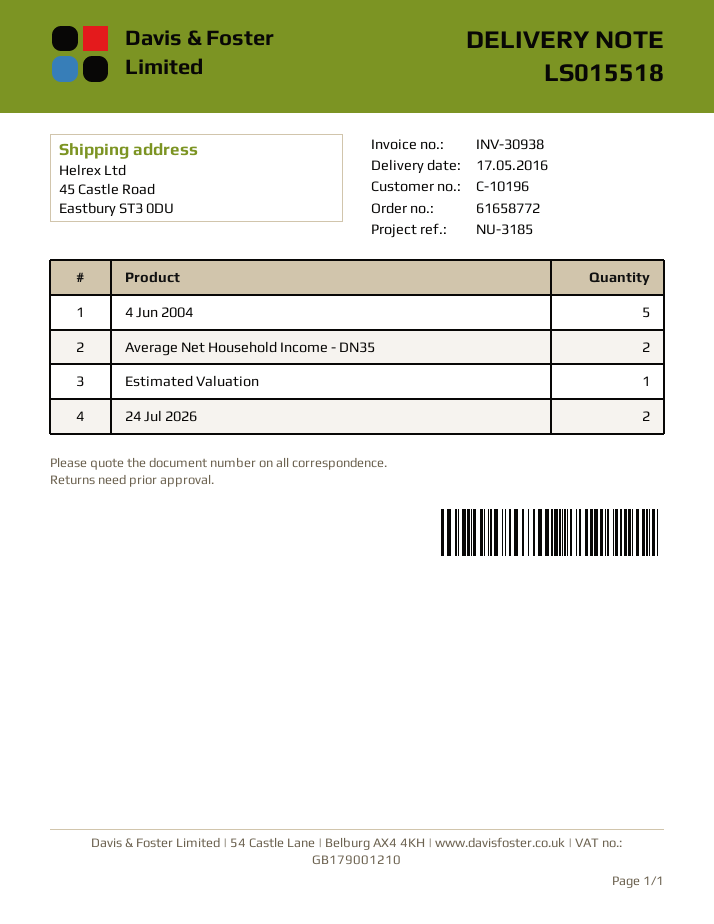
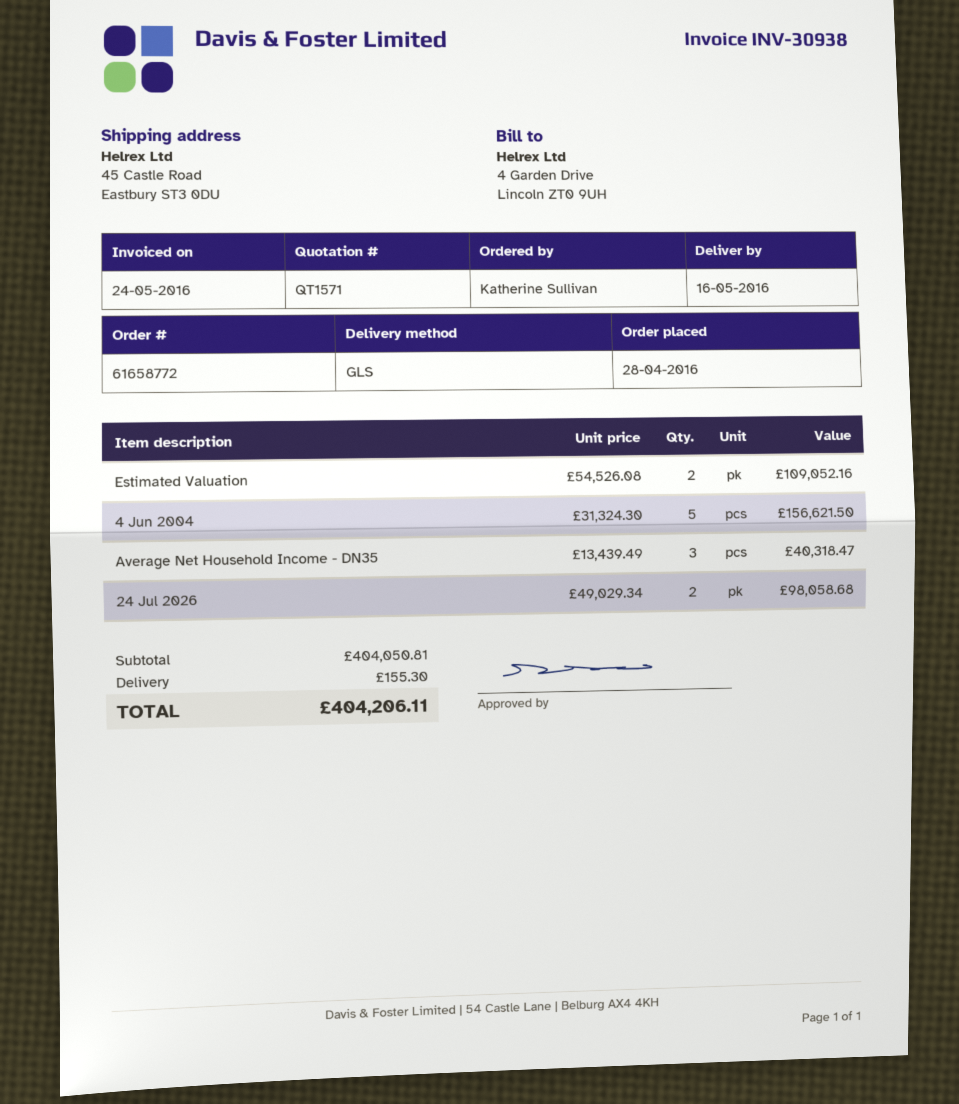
delivery date: 2016-05-17 -> 2016-05-16
Average Net Household Income - DN35: 2 -> 3
Estimated Valuation: 1 -> 2

